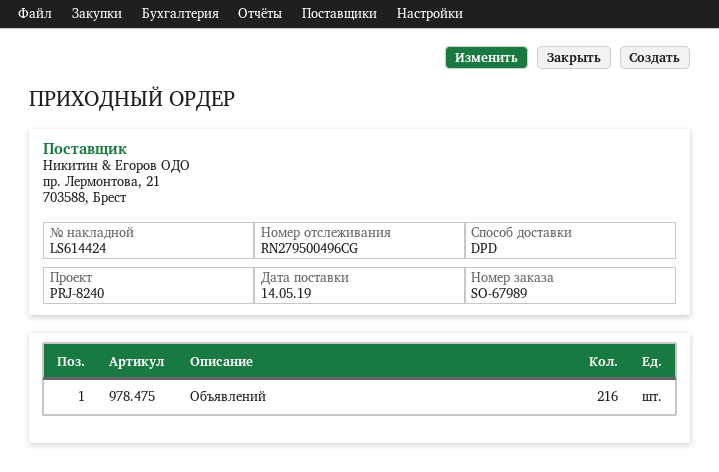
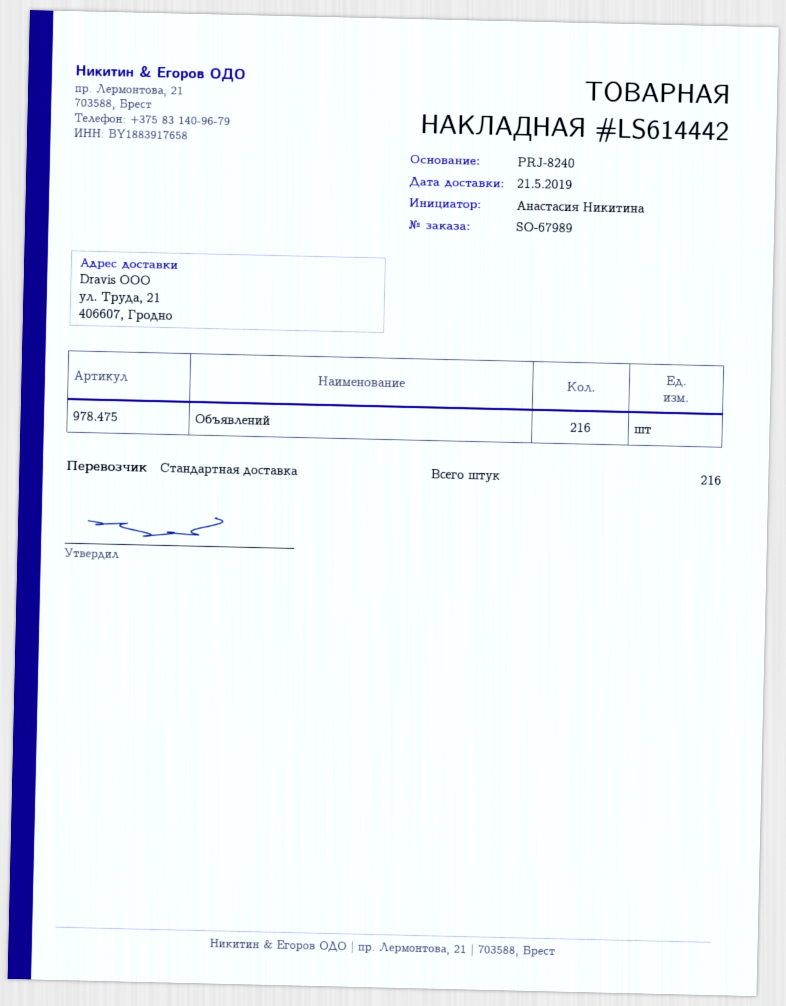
delivery note number: LS614424 -> LS614442
delivery date: 2019-05-14 -> 2019-05-21
shipping method: DPD -> standard

